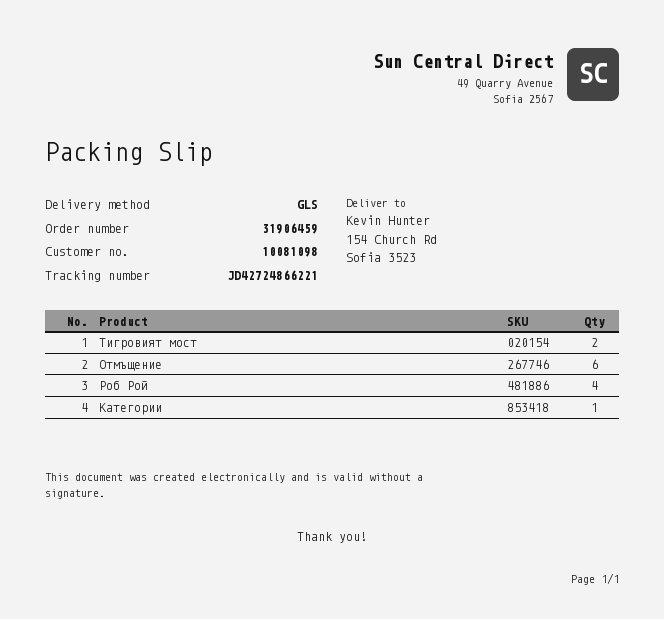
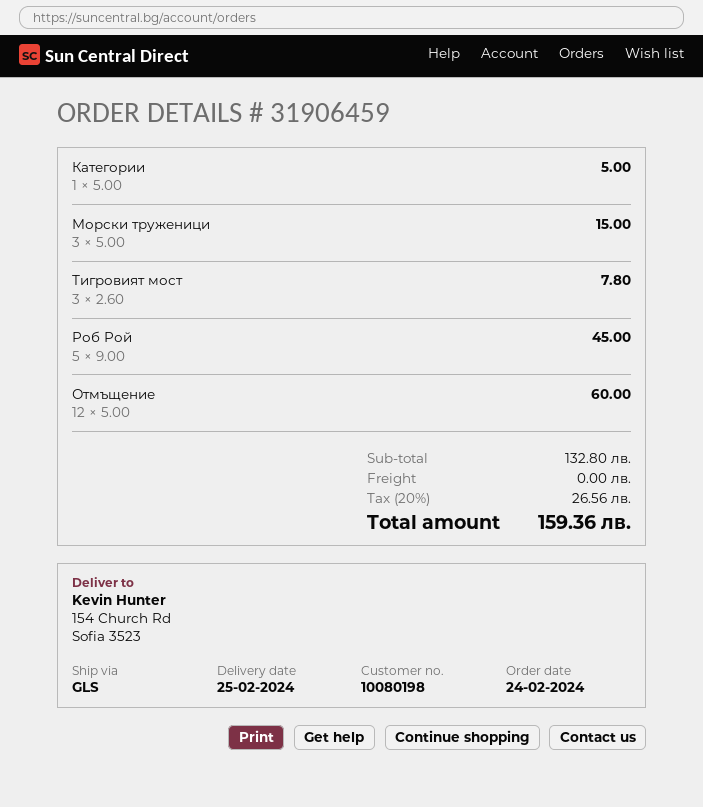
customer number: 10081098 -> 10080198
Тигровият мост: 2 -> 3
Отмъщение: 6 -> 12
Роб Рой: 4 -> 5
Морски труженици: none -> 3

